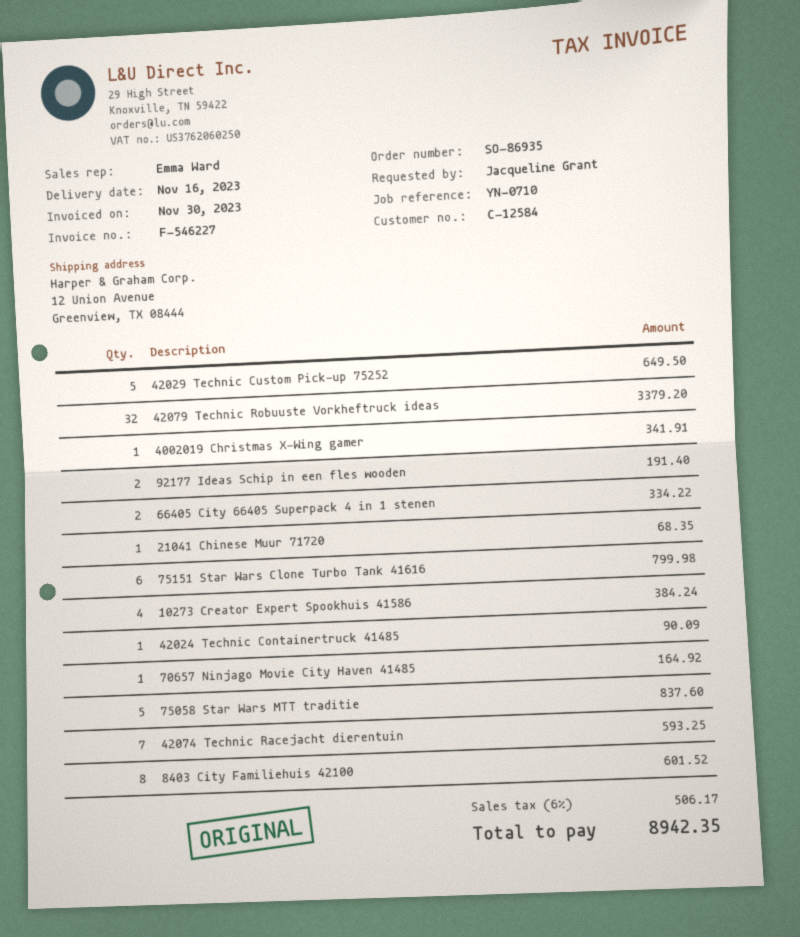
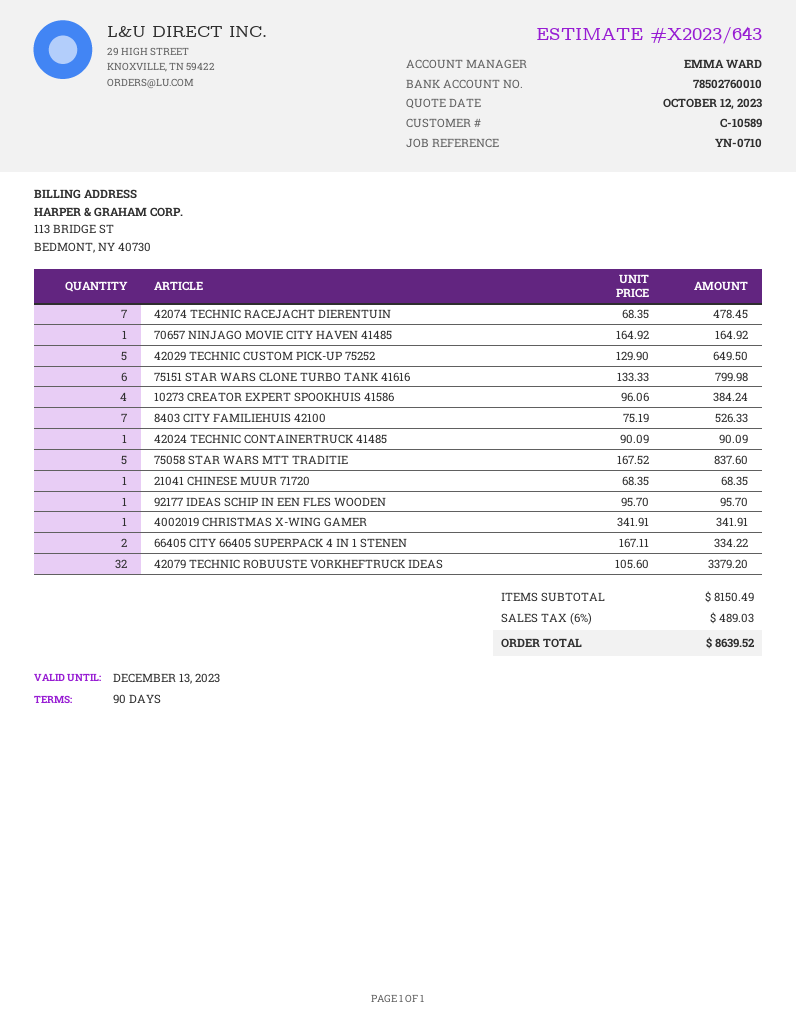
customer number: C-12584 -> C-10589
92177 Ideas Schip in een fles wooden: 2 for 191.40 -> 1 for 95.70
42074 Technic Racejacht dierentuin: 7 for 593.25 -> 7 for 478.45
8403 City Familiehuis 42100: 8 for 601.52 -> 7 for 526.33
tax: 6% = 506.17 -> 6% = 489.03
total: 8942.35 -> 8639.52

